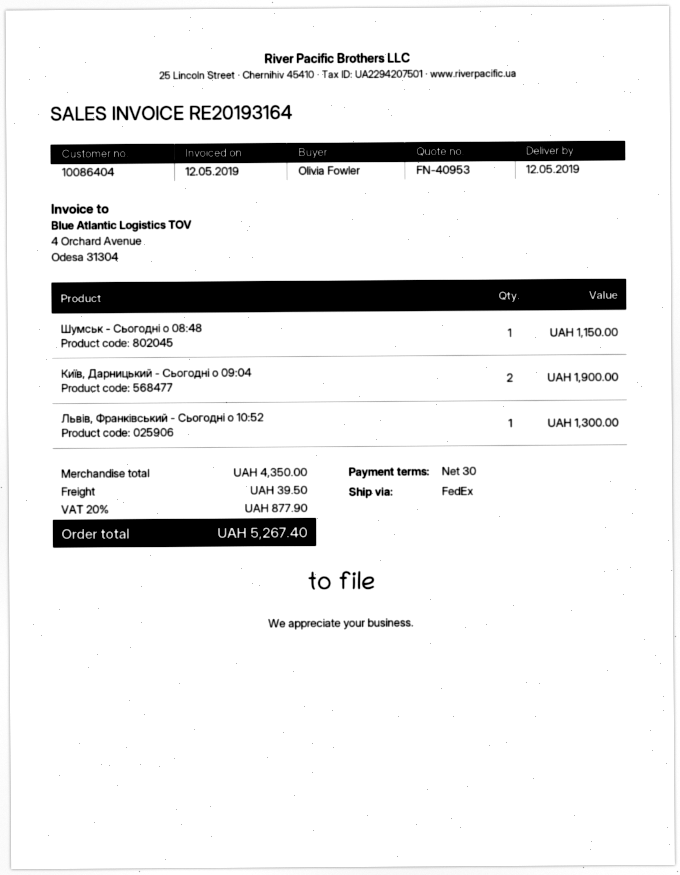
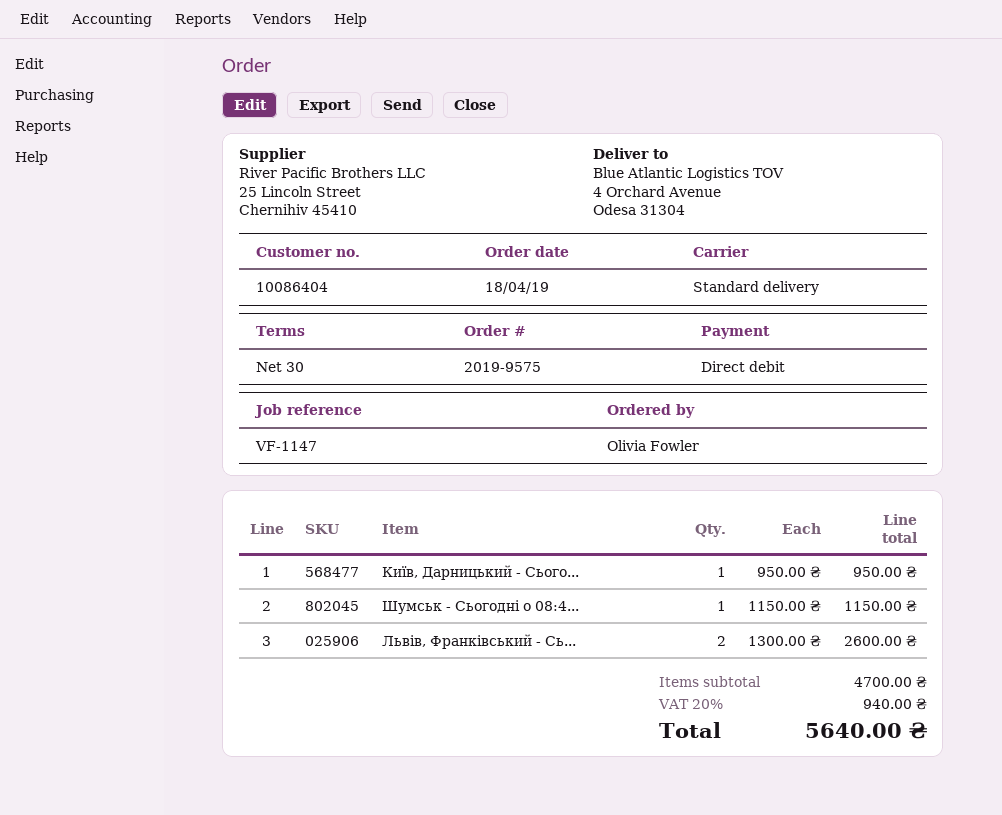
shipping method: FedEx -> standard
Київ, Дарницький - Сьогодні о 09:04: 2 for 1900.00 -> 1 for 950.00
Львів, Франківський - Сьогодні о 10:52: 1 for 1300.00 -> 2 for 2600.00
subtotal: 4350.00 -> 4700.00
shipping: 39.50 -> none
tax: 20% = 877.90 -> 20% = 940.00
total: 5267.40 -> 5640.00

